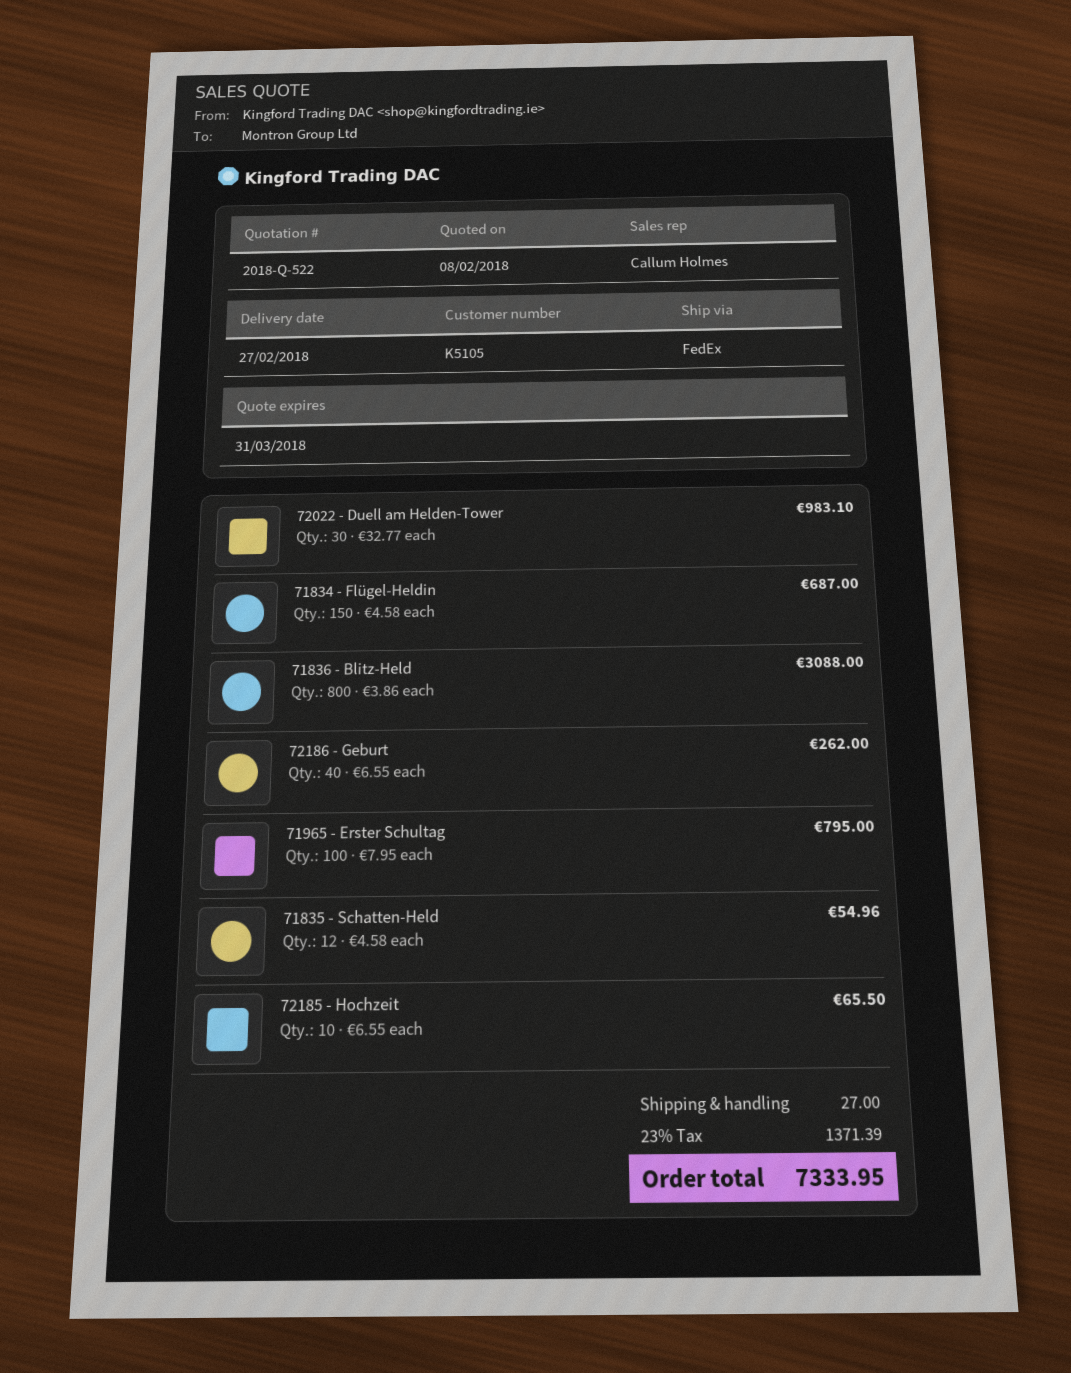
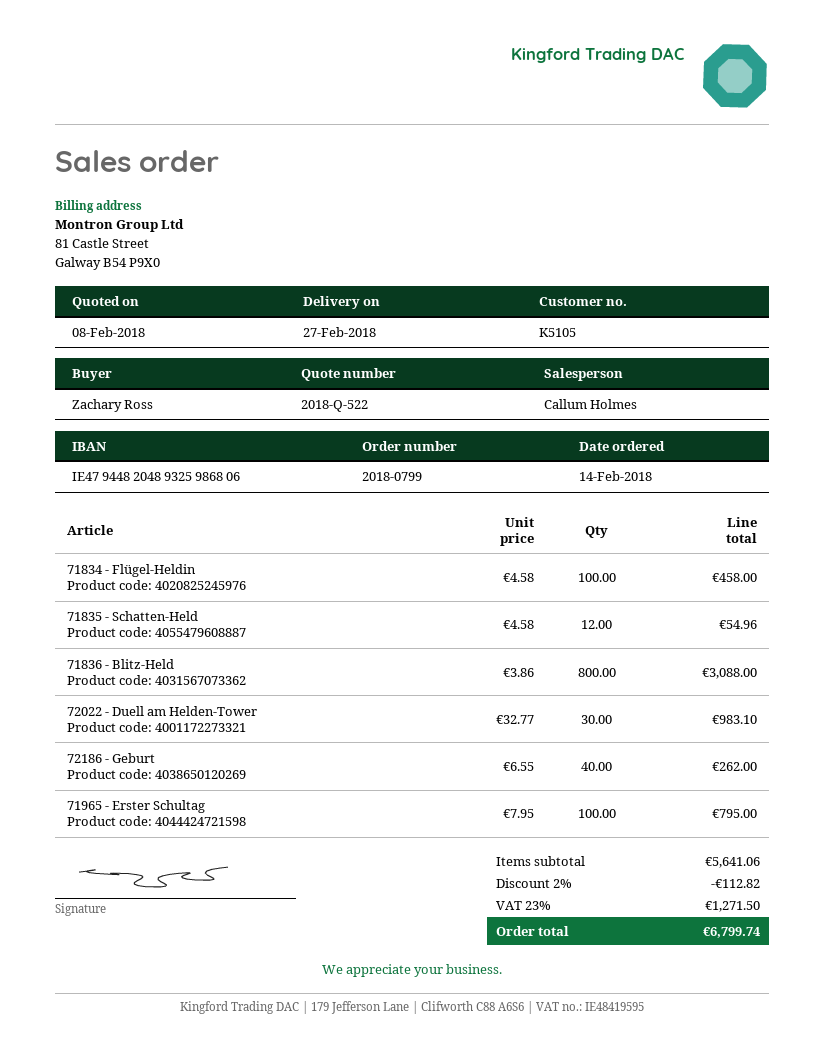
71834 - Flügel-Heldin: 150 x 4.58 = 687.00 -> 100 x 4.58 = 458.00
72185 - Hochzeit: 10 x 6.55 = 65.50 -> none
discount: none -> 2% = 112.82
shipping: 27.00 -> none
tax: 23% = 1371.39 -> 23% = 1271.50
total: 7333.95 -> 6799.74

